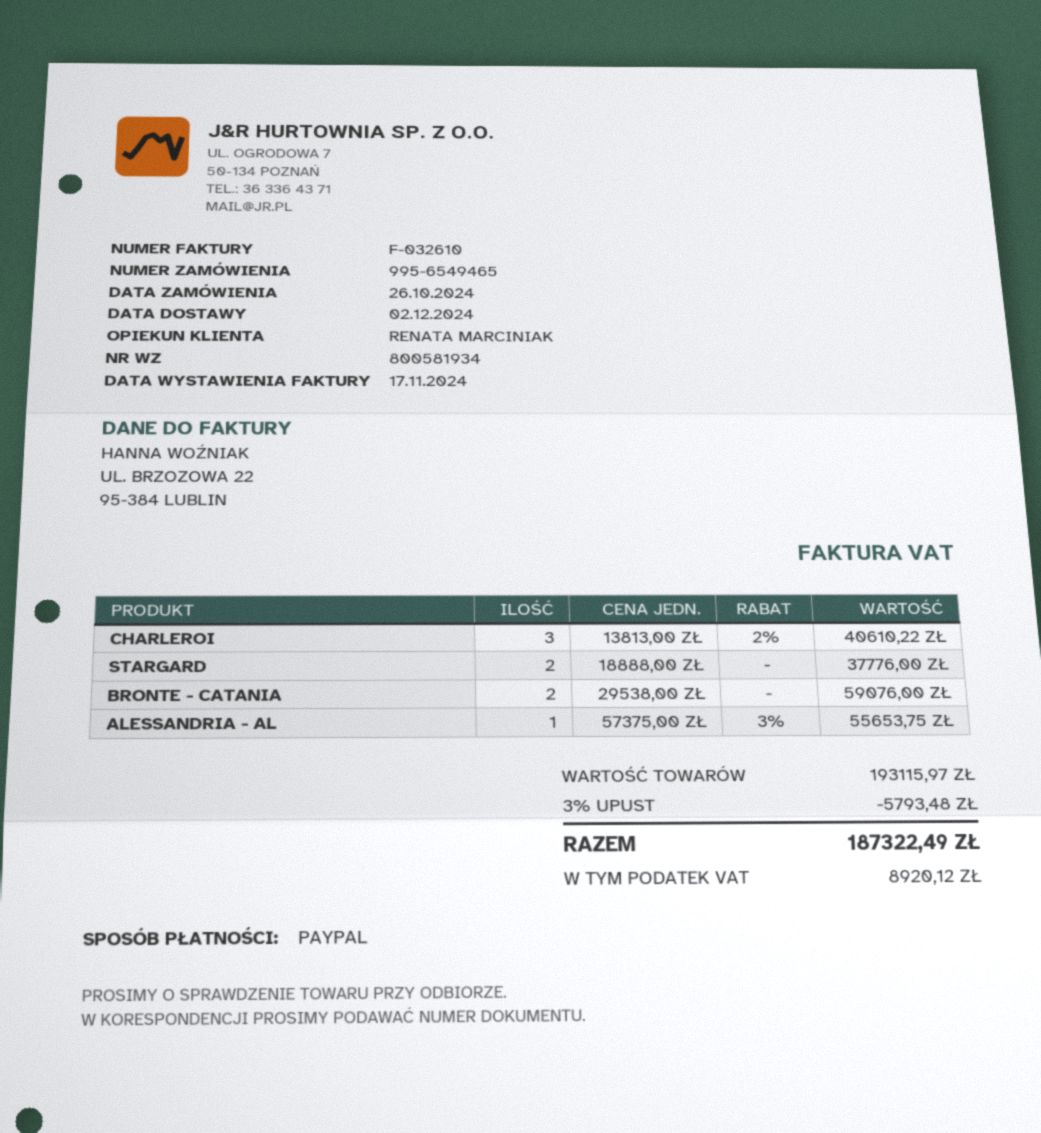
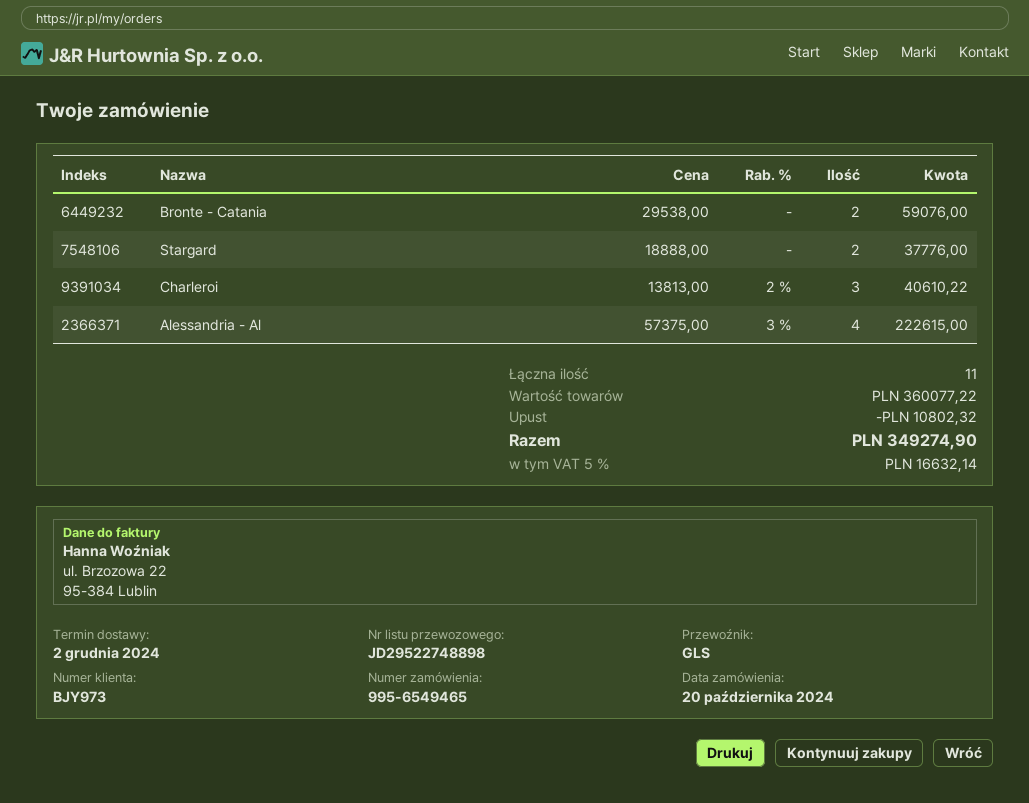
order date: 2024-10-26 -> 2024-10-20
ALESSANDRIA - AL: 1 x 57375.00 - 3% = 55653.75 -> 4 x 57375.00 - 3% = 222615.00
subtotal: 193115.97 -> 360077.22
discount: 5793.48 -> 10802.32
tax: 8920.12 -> 16632.14
total: 187322.49 -> 349274.90

